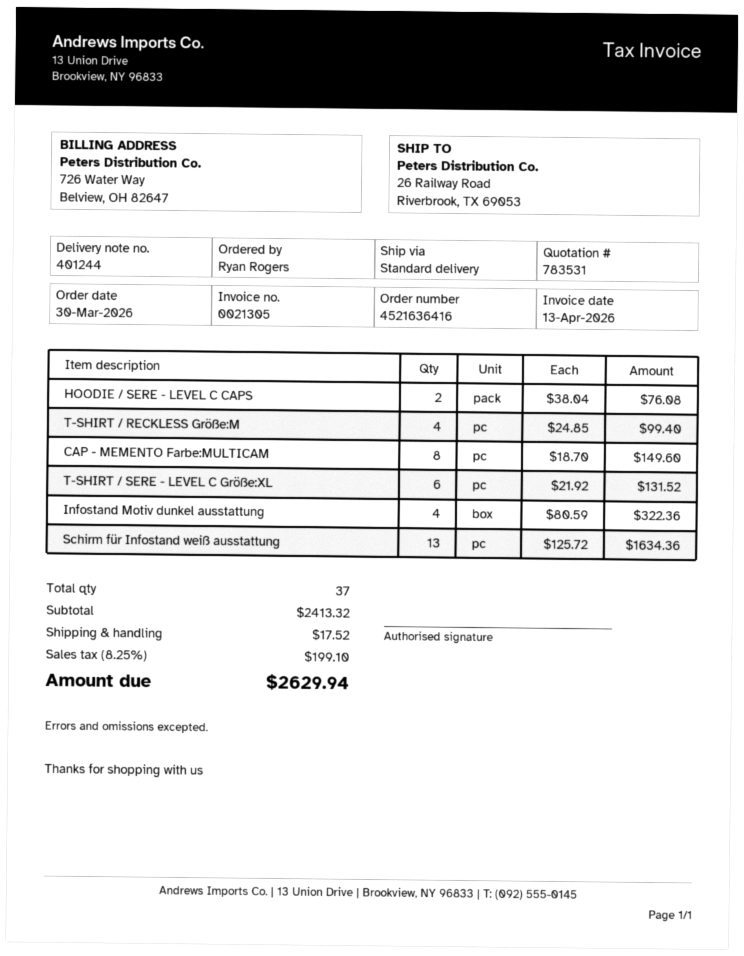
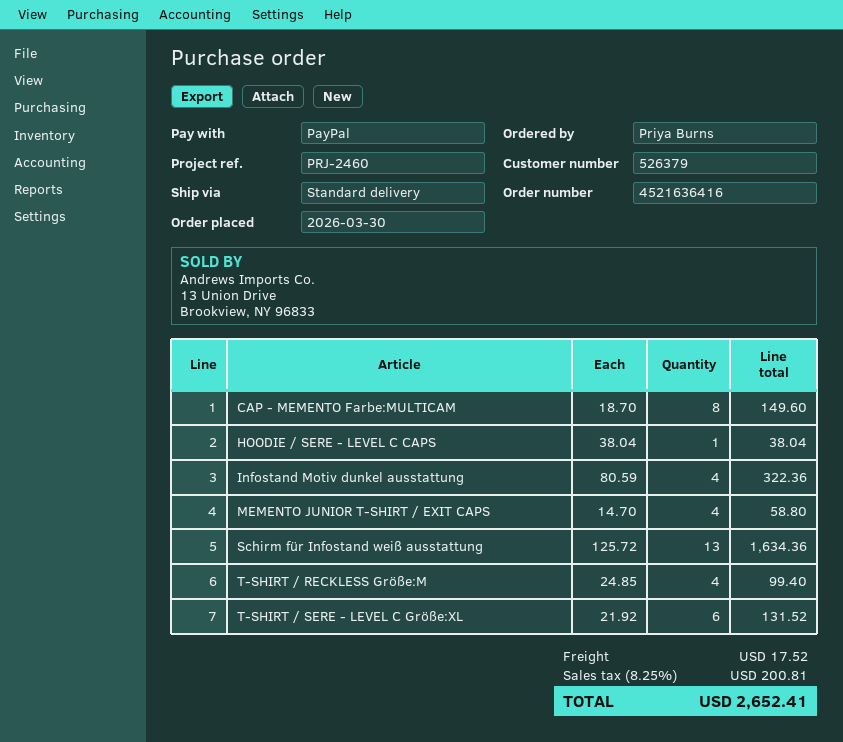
ordered by: Ryan Rogers -> Priya Burns
HOODIE / SERE - LEVEL C CAPS: 2 x 38.04 = 76.08 -> 1 x 38.04 = 38.04
MEMENTO JUNIOR T-SHIRT / EXIT CAPS: none -> 4 x 14.70 = 58.80
tax: 8.25% = 199.10 -> 8.25% = 200.81
total: 2629.94 -> 2652.41

